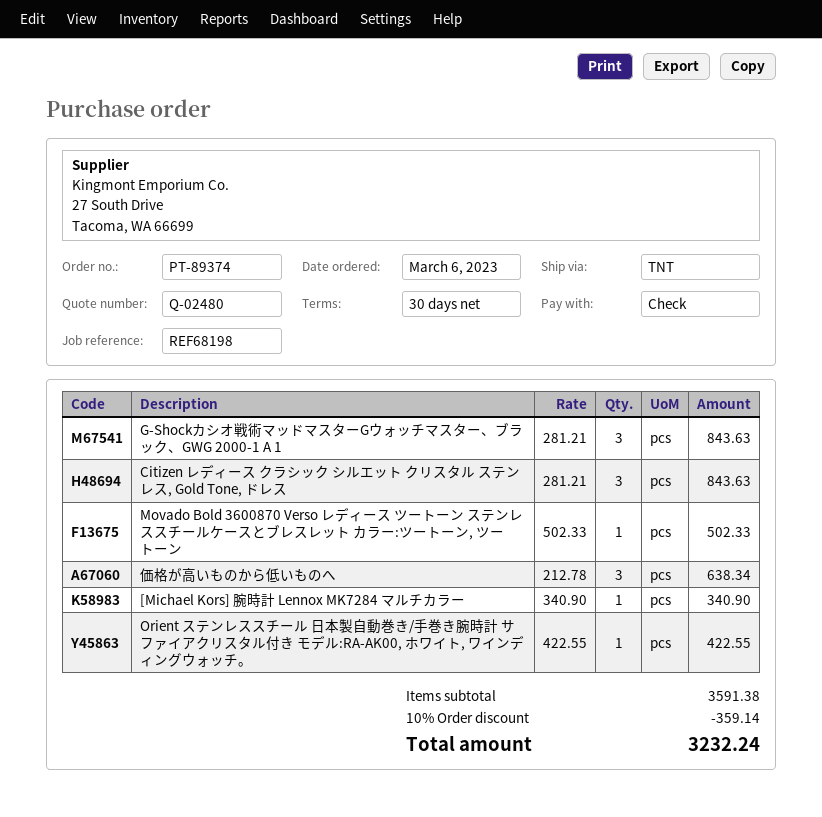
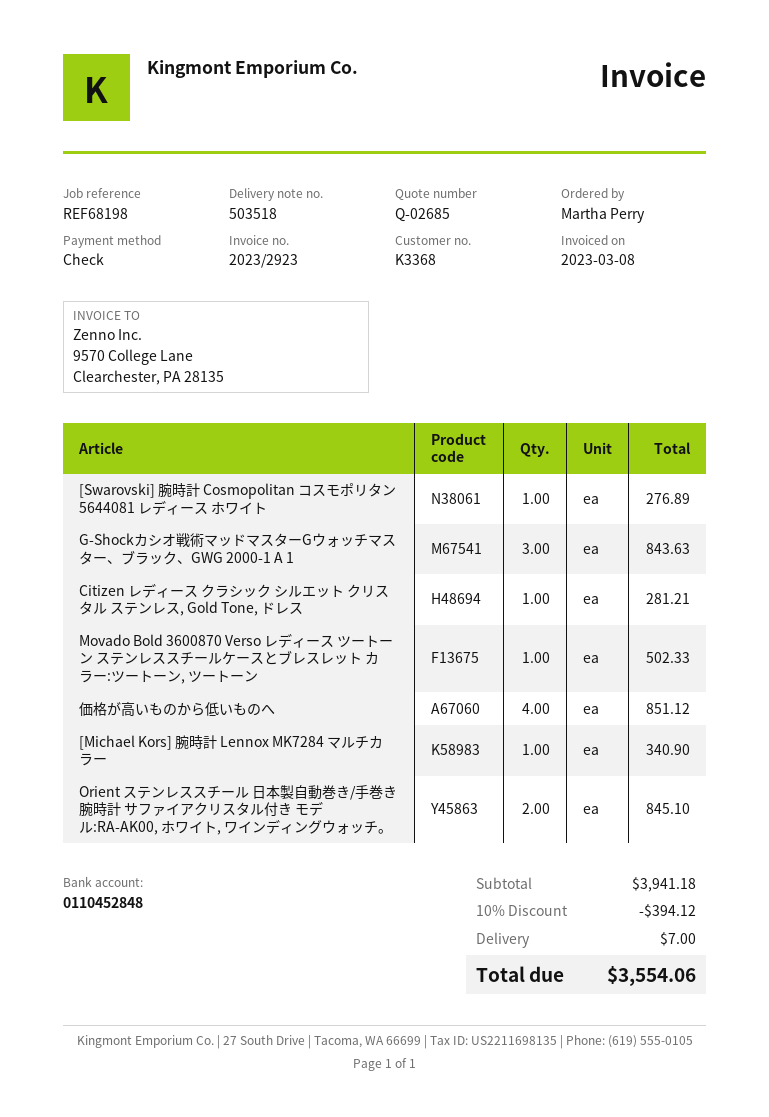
quote number: Q-02480 -> Q-02685
Citizen レディース クラシック シルエット クリスタル ステンレス, Gold Tone, ドレス: 3 for 843.63 -> 1 for 281.21
価格が高いものから低いものへ: 3 for 638.34 -> 4 for 851.12
Orient ステンレススチール 日本製自動巻き/手巻き腕時計 サファイアクリスタル付き モデル:RA-AK00, ホワイト, ワインディングウォッチ。: 1 for 422.55 -> 2 for 845.10
[Swarovski] 腕時計 Cosmopolitan コスモポリタン 5644081 レディース ホワイト: none -> 1 for 276.89
subtotal: 3591.38 -> 3941.18
discount: 10% = 359.14 -> 10% = 394.12
shipping: none -> 7.00
total: 3232.24 -> 3554.06

